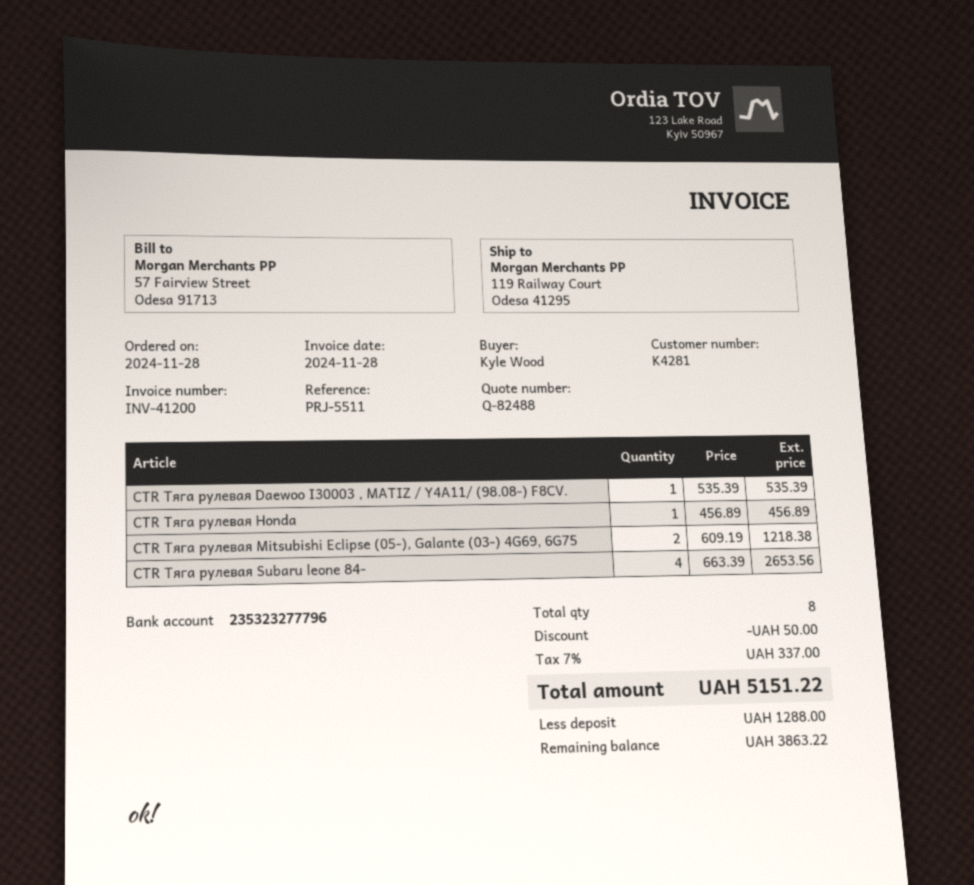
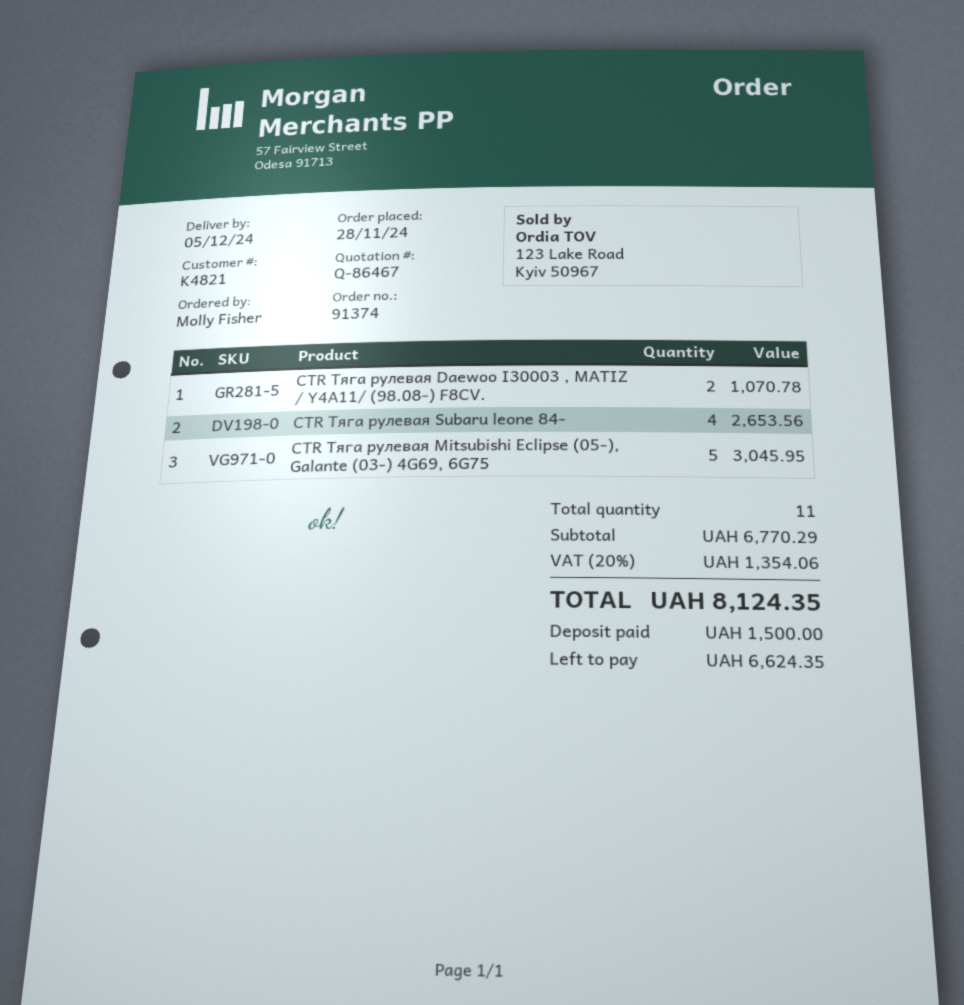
quote number: Q-82488 -> Q-86467
customer number: K4281 -> K4821
ordered by: Kyle Wood -> Molly Fisher
CTR Тяга рулевая Daewoo I30003 , MATIZ / Y4A11/ (98.08-) F8CV.: 1 for 535.39 -> 2 for 1070.78
CTR Тяга рулевая Honda: 1 for 456.89 -> none
CTR Тяга рулевая Mitsubishi Eclipse (05-), Galante (03-) 4G69, 6G75: 2 for 1218.38 -> 5 for 3045.95
total quantity: 8 -> 11
discount: 50.00 -> none
tax: 7% = 337.00 -> 20% = 1354.06
total: 5151.22 -> 8124.35
deposit: 1288.00 -> 1500.00
balance: 3863.22 -> 6624.35

